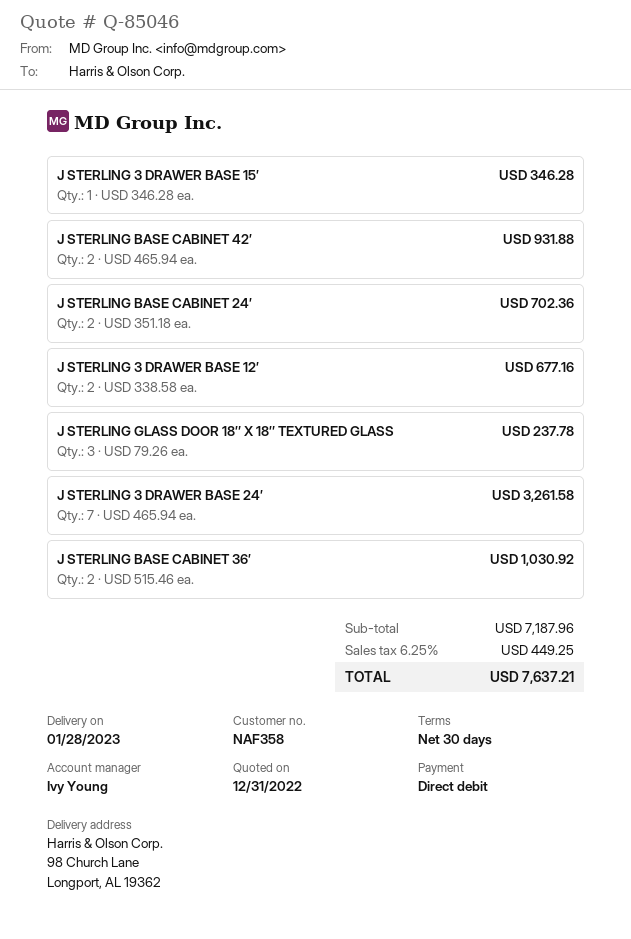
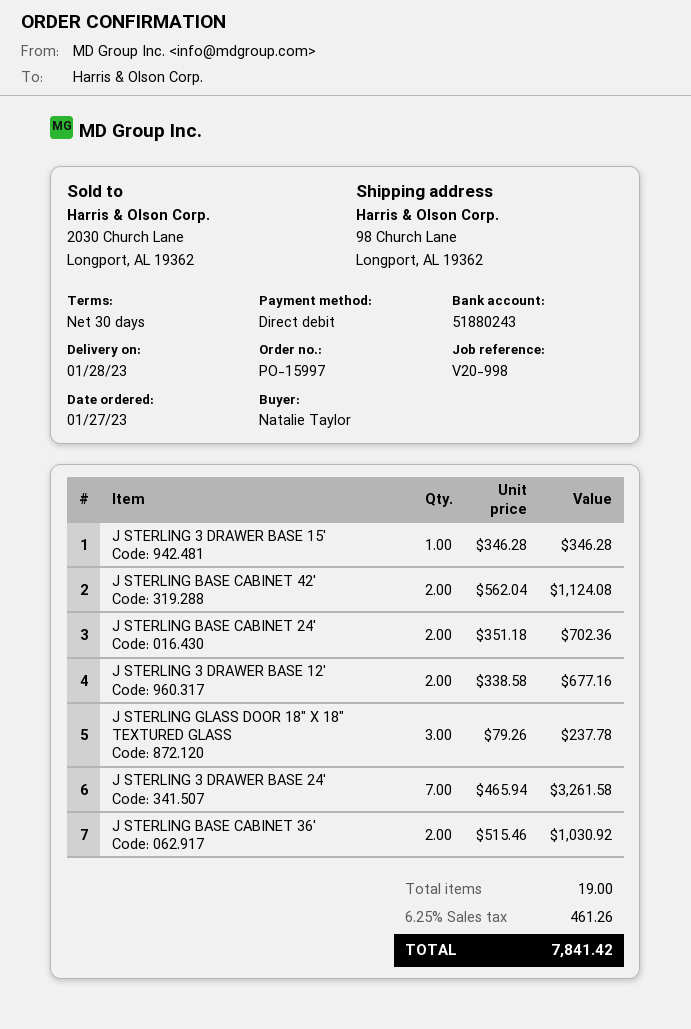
J STERLING BASE CABINET 42′: 2 x 465.94 = 931.88 -> 2 x 562.04 = 1124.08
tax: 6.25% = 449.25 -> 6.25% = 461.26
total: 7637.21 -> 7841.42

